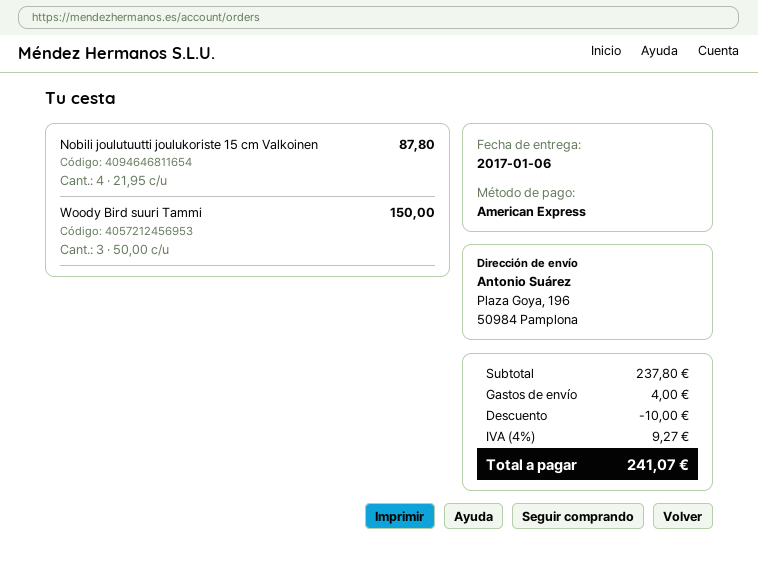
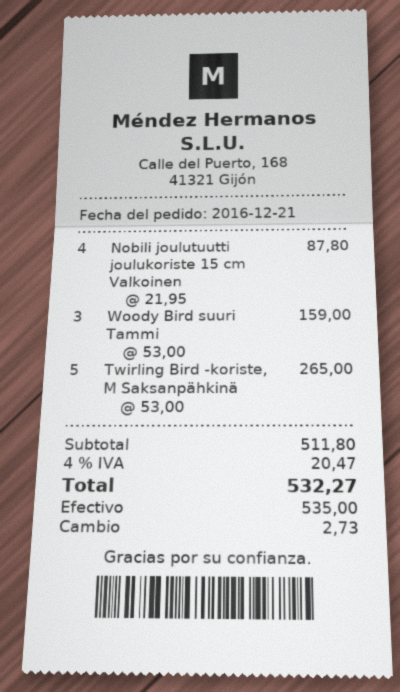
payment method: American Express -> cash
Woody Bird suuri Tammi: 3 x 50.00 = 150.00 -> 3 x 53.00 = 159.00
Twirling Bird -koriste, M Saksanpähkinä: none -> 5 x 53.00 = 265.00
subtotal: 237.80 -> 511.80
discount: 10.00 -> none
shipping: 4.00 -> none
tax: 4% = 9.27 -> 4% = 20.47
total: 241.07 -> 532.27

